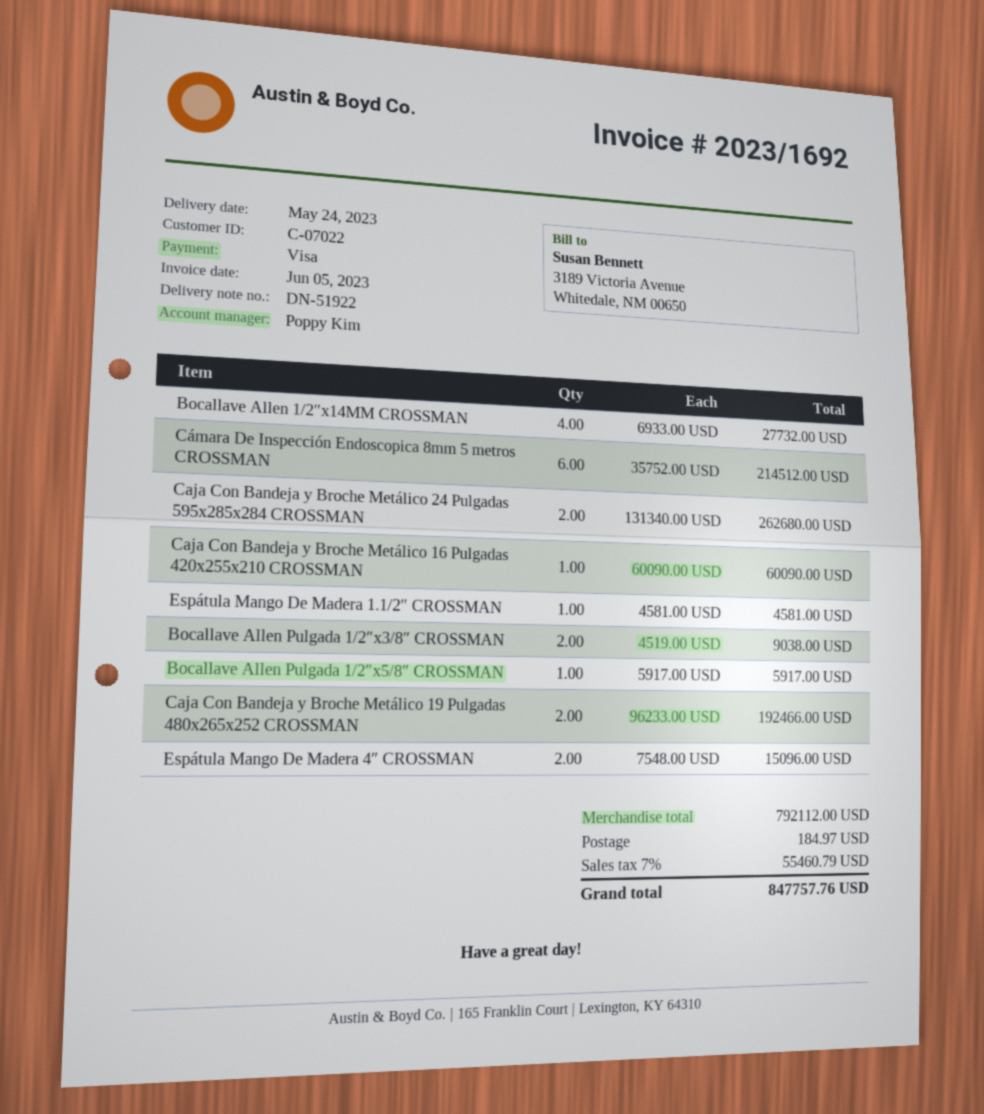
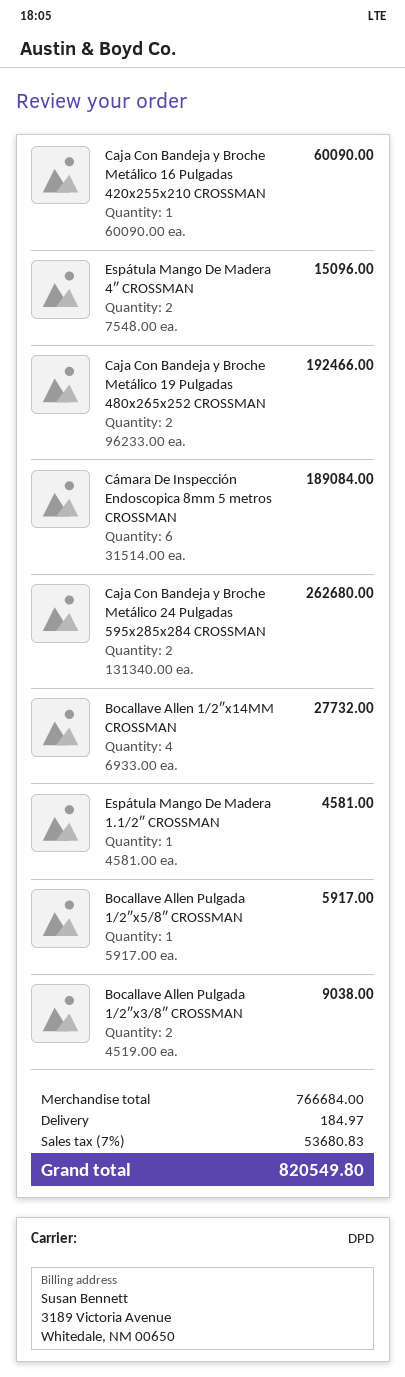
Cámara De Inspección Endoscopica 8mm 5 metros CROSSMAN: 6 x 35752.00 = 214512.00 -> 6 x 31514.00 = 189084.00
subtotal: 792112.00 -> 766684.00
tax: 7% = 55460.79 -> 7% = 53680.83
total: 847757.76 -> 820549.80

